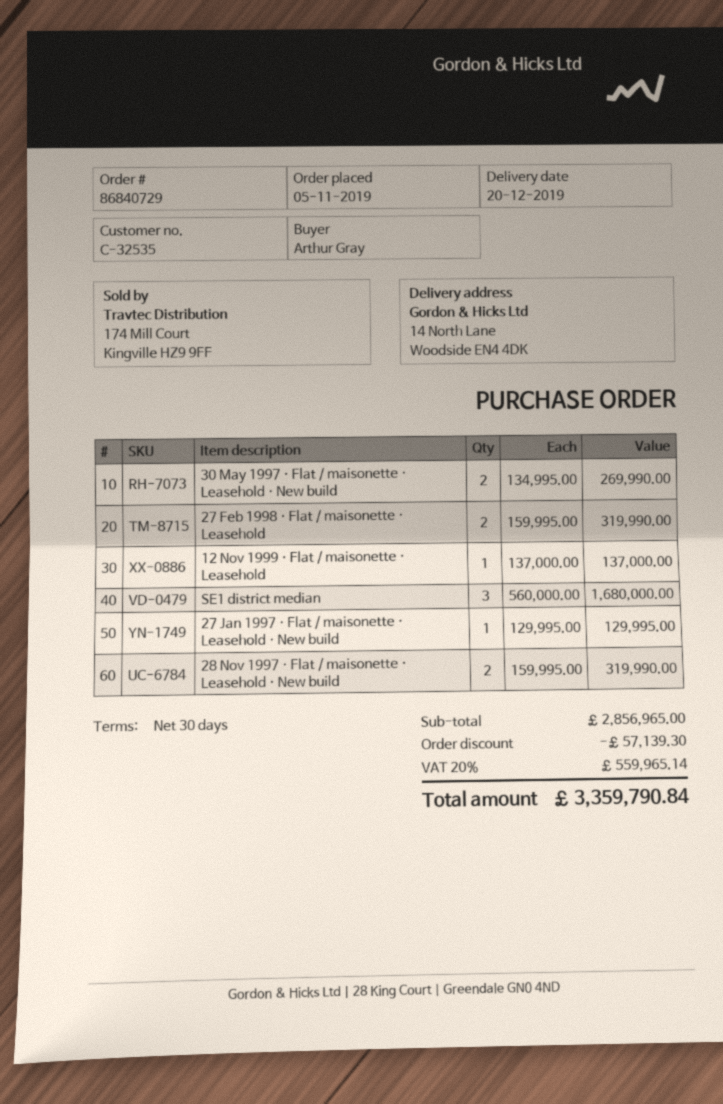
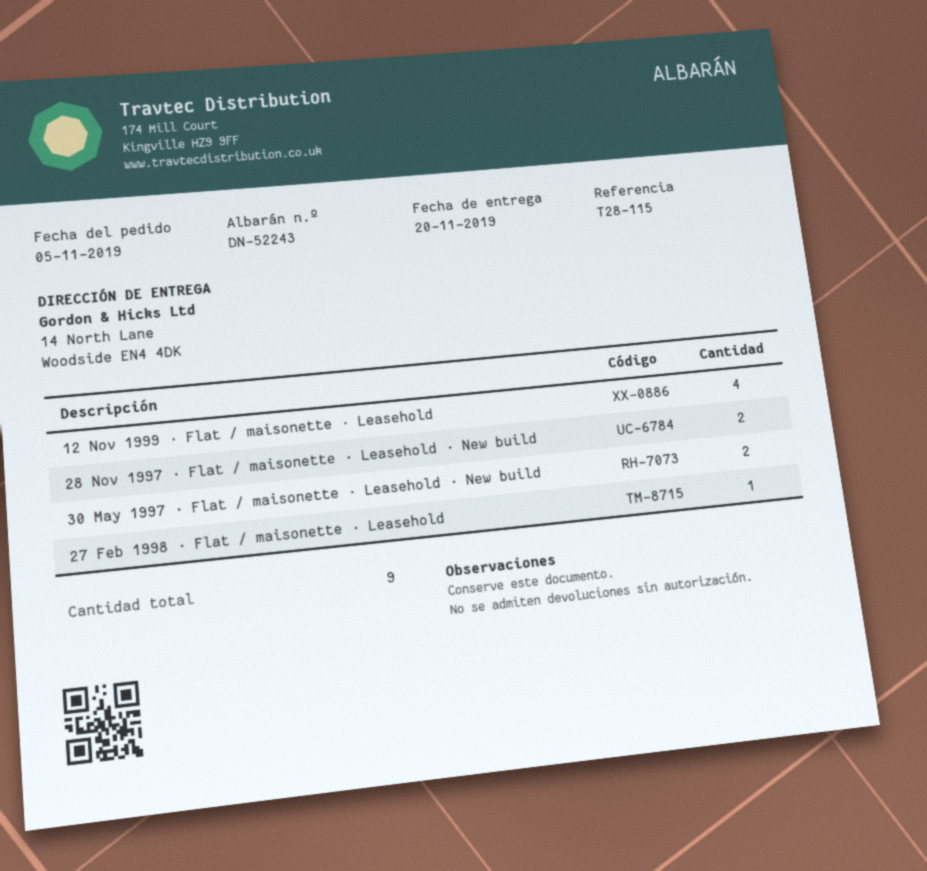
delivery date: 2019-12-20 -> 2019-11-20
27 Feb 1998 · Flat / maisonette · Leasehold: 2 -> 1
12 Nov 1999 · Flat / maisonette · Leasehold: 1 -> 4
SE1 district median: 3 -> none
27 Jan 1997 · Flat / maisonette · Leasehold · New build: 1 -> none

